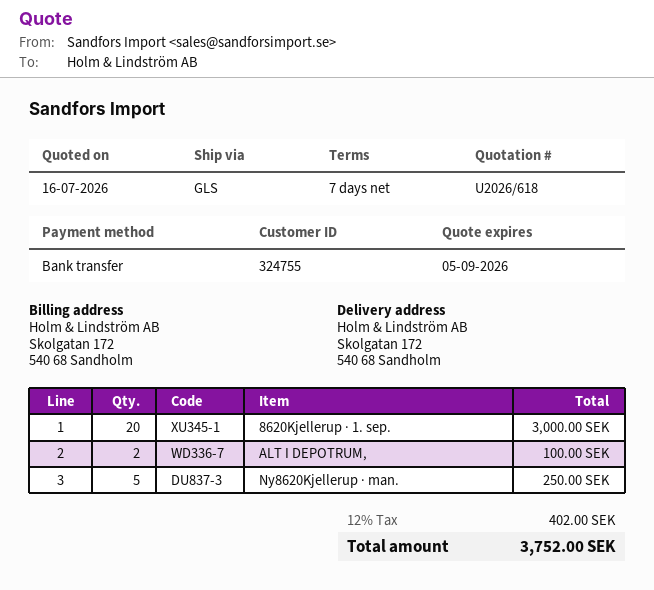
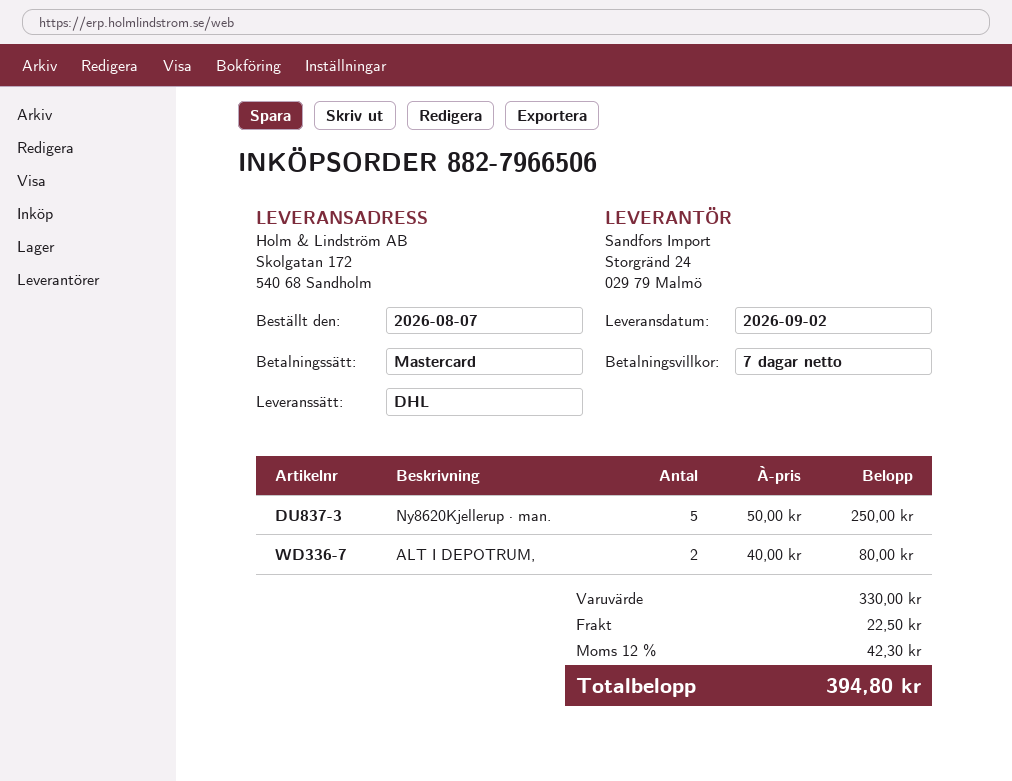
payment method: bank transfer -> Mastercard
shipping method: GLS -> DHL
8620Kjellerup · 1. sep.: 20 for 3000.00 -> none
ALT I DEPOTRUM,: 2 for 100.00 -> 2 for 80.00
shipping: none -> 22.50
tax: 12% = 402.00 -> 12% = 42.30
total: 3752.00 -> 394.80

